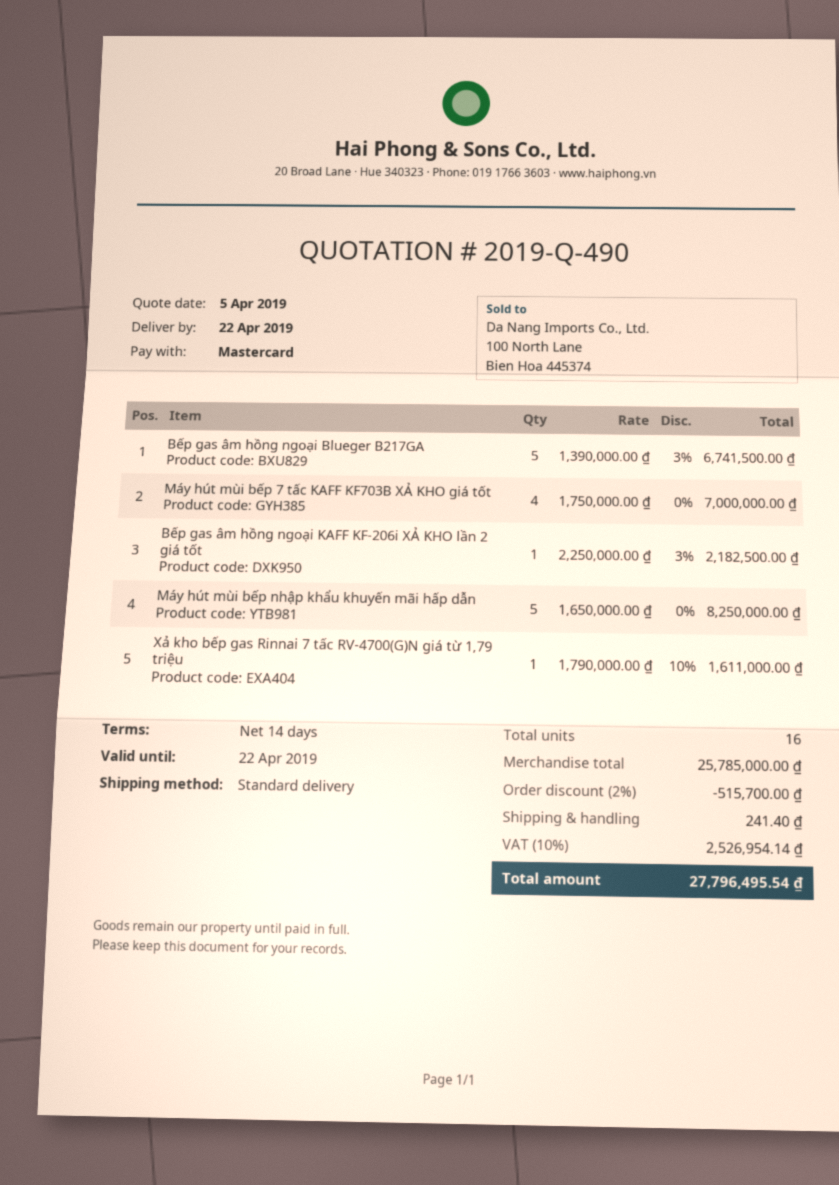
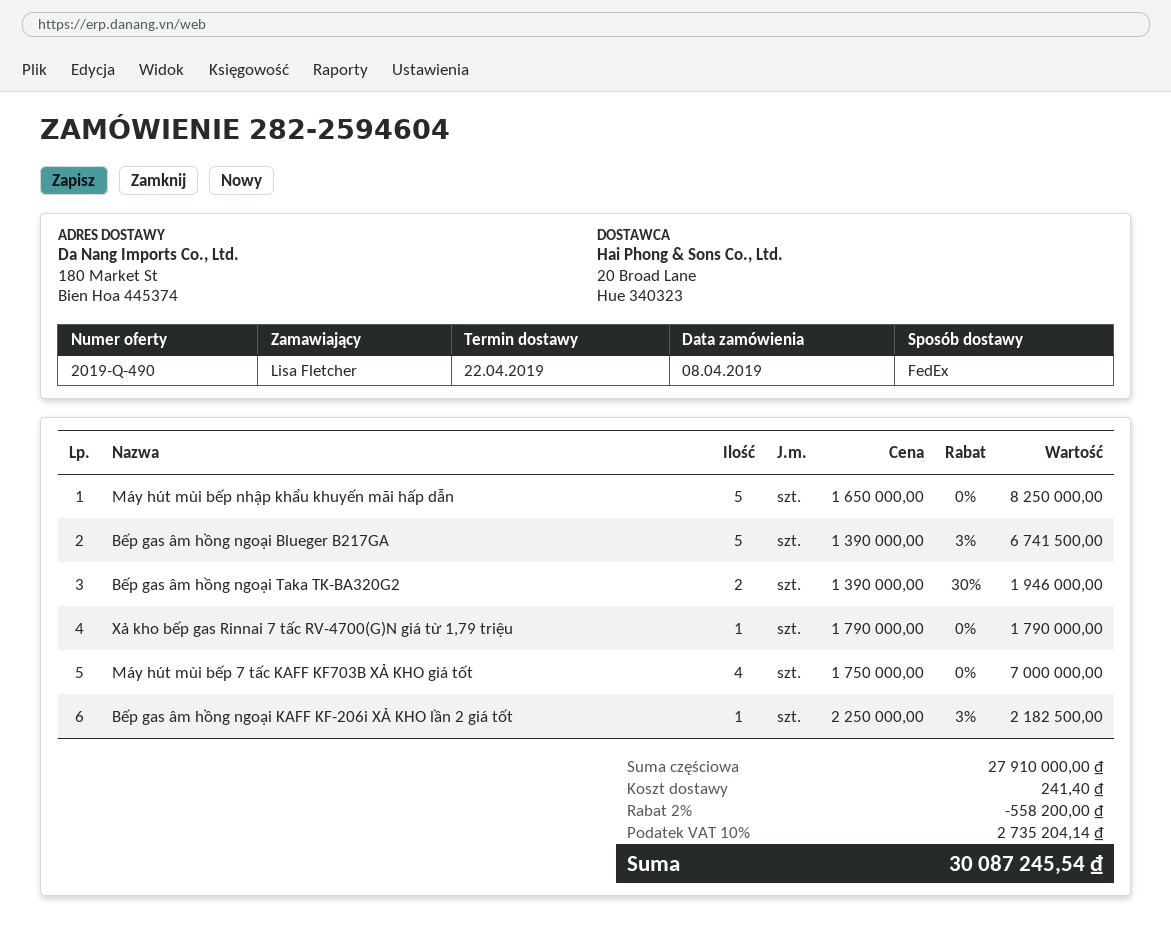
shipping method: standard -> FedEx
Xả kho bếp gas Rinnai 7 tấc RV-4700(G)N giá từ 1,79 triệu: 1 x 1790000.00 - 10% = 1611000.00 -> 1 x 1790000.00 = 1790000.00
Bếp gas âm hồng ngoại Taka TK-BA320G2: none -> 2 x 1390000.00 - 30% = 1946000.00
subtotal: 25785000.00 -> 27910000.00
discount: 2% = 515700.00 -> 2% = 558200.00
tax: 10% = 2526954.14 -> 10% = 2735204.14
total: 27796495.54 -> 30087245.54

